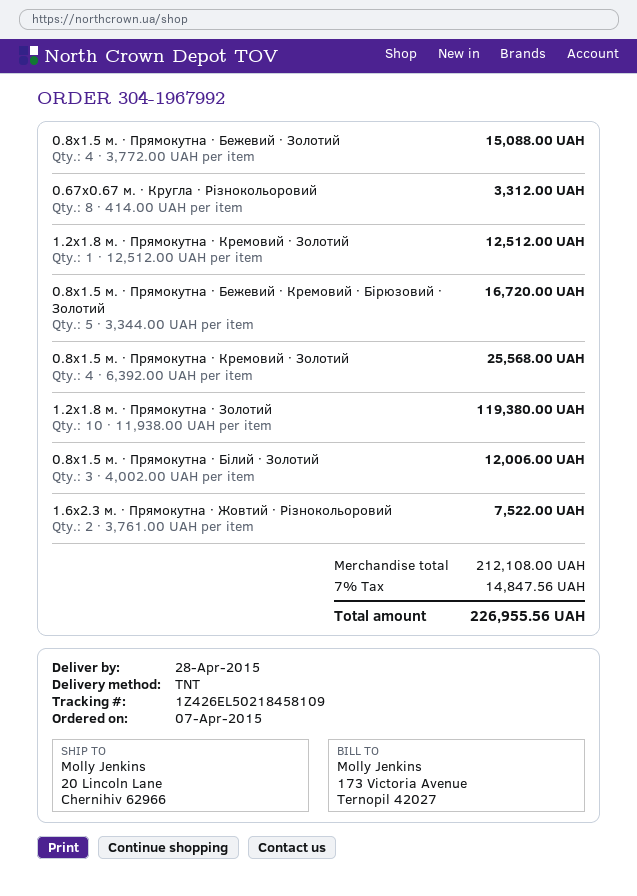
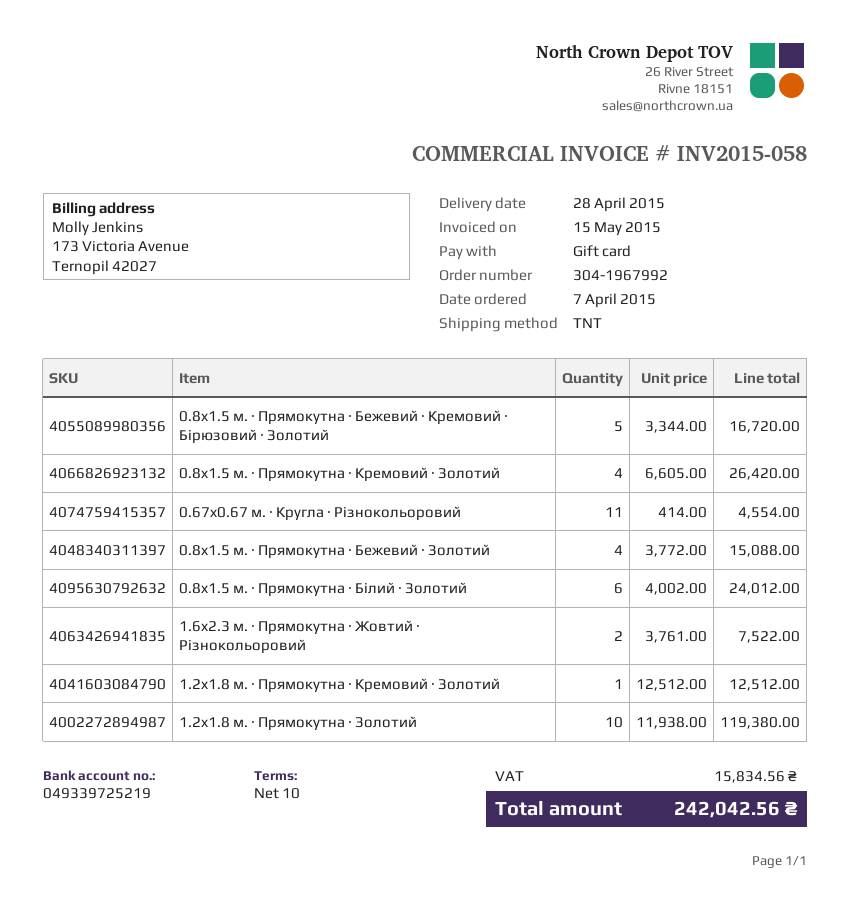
0.67x0.67 м. · Кругла · Різнокольоровий: 8 x 414.00 = 3312.00 -> 11 x 414.00 = 4554.00
0.8x1.5 м. · Прямокутна · Кремовий · Золотий: 4 x 6392.00 = 25568.00 -> 4 x 6605.00 = 26420.00
0.8x1.5 м. · Прямокутна · Білий · Золотий: 3 x 4002.00 = 12006.00 -> 6 x 4002.00 = 24012.00
tax: 14847.56 -> 15834.56
total: 226955.56 -> 242042.56

